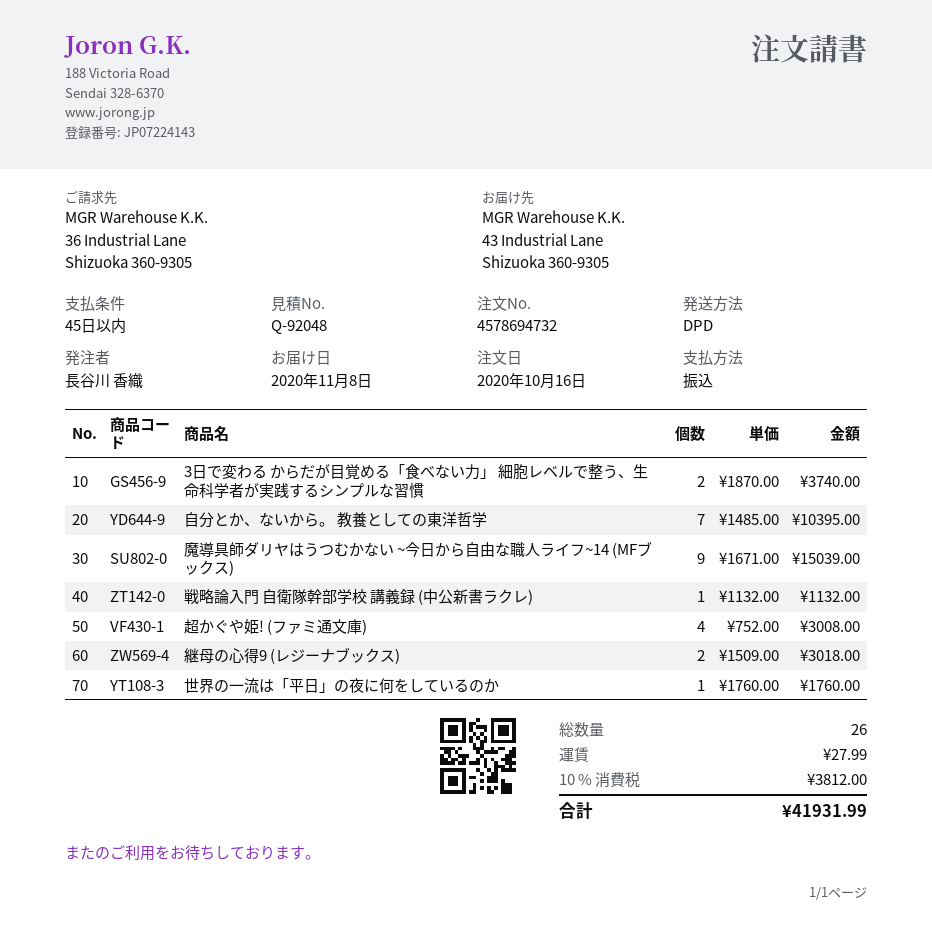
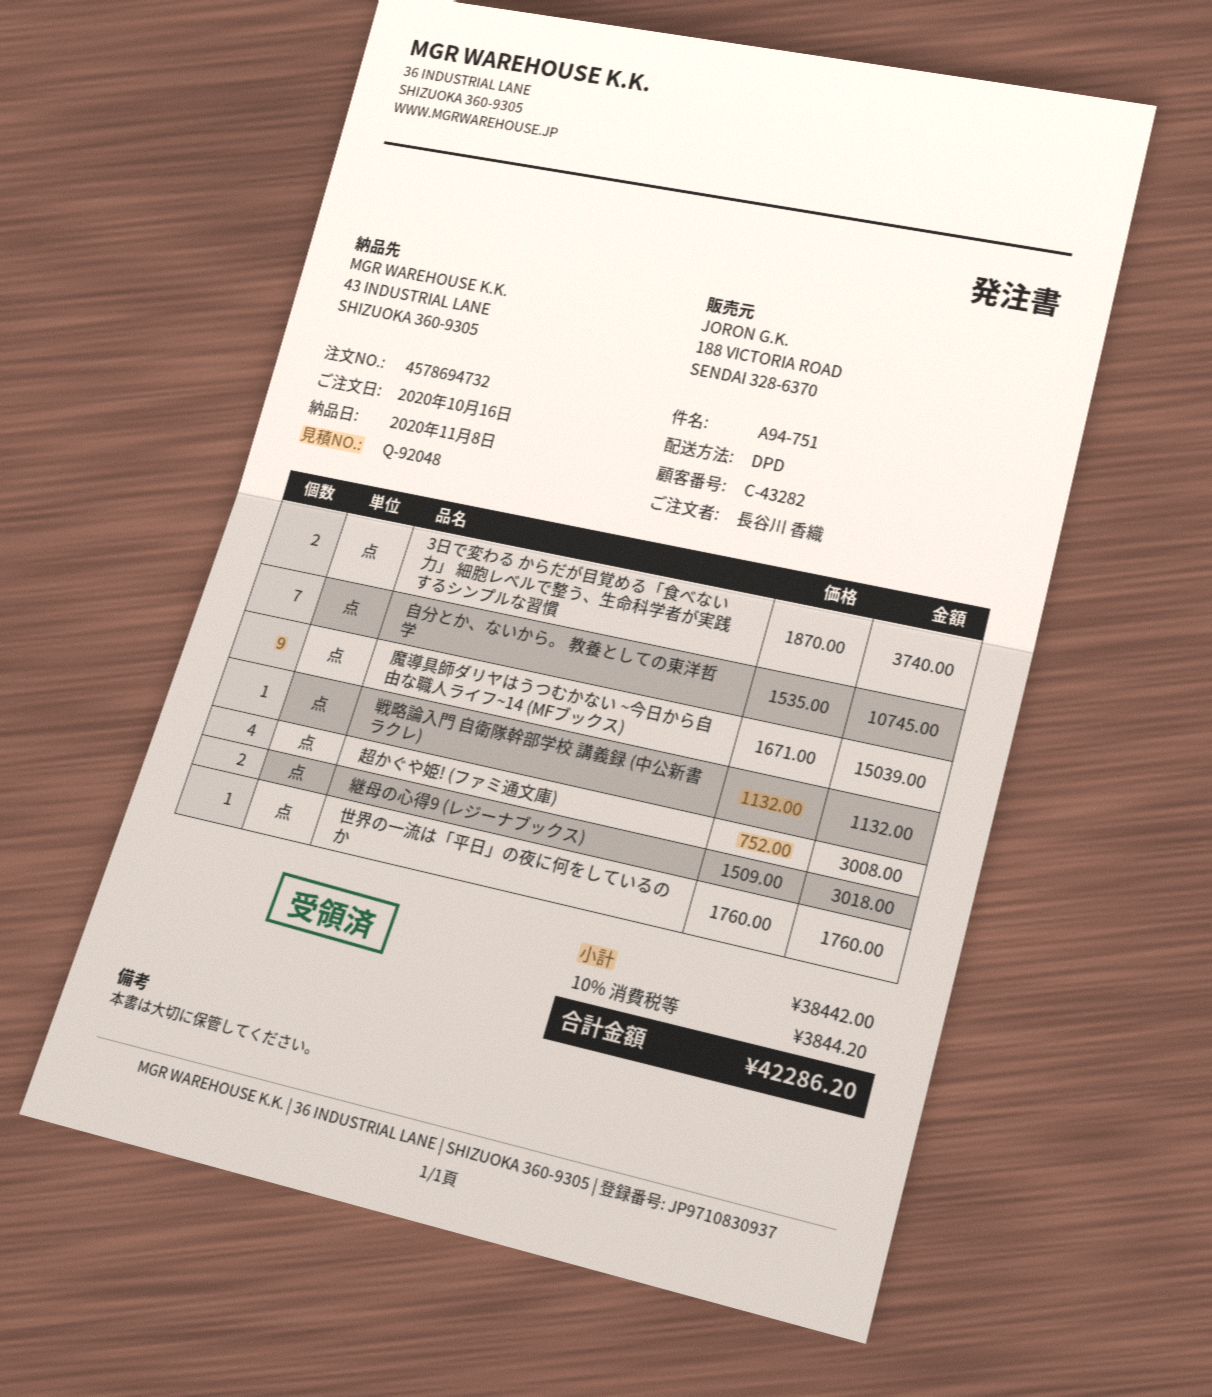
自分とか、ないから。 教養としての東洋哲学: 7 x 1485.00 = 10395.00 -> 7 x 1535.00 = 10745.00
shipping: 27.99 -> none
tax: 10% = 3812.00 -> 10% = 3844.20
total: 41931.99 -> 42286.20

